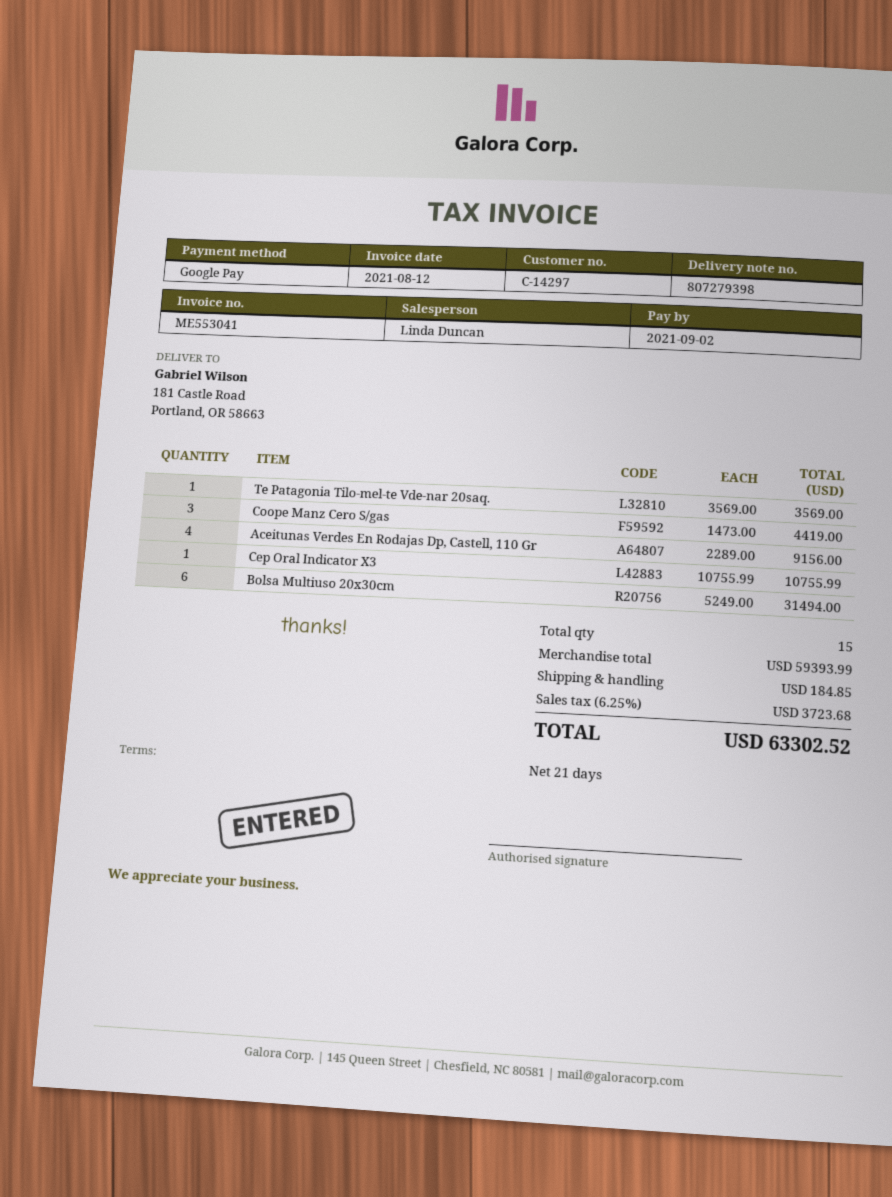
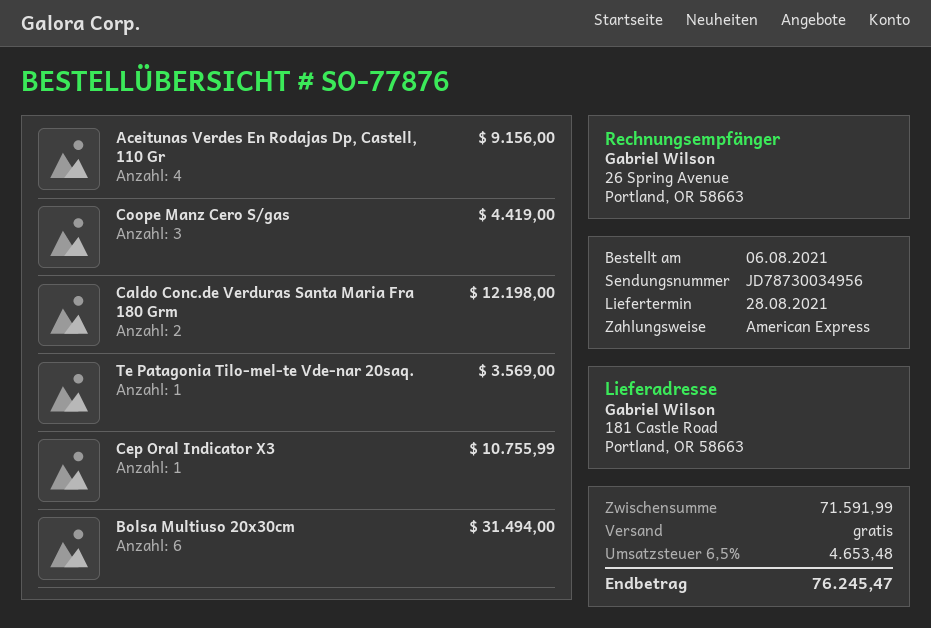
payment method: Google Pay -> American Express
Caldo Conc.de Verduras Santa Maria Fra 180 Grm: none -> 2 for 12198.00
subtotal: 59393.99 -> 71591.99
shipping: 184.85 -> 0.00
tax: 6.25% = 3723.68 -> 6.5% = 4653.48
total: 63302.52 -> 76245.47

